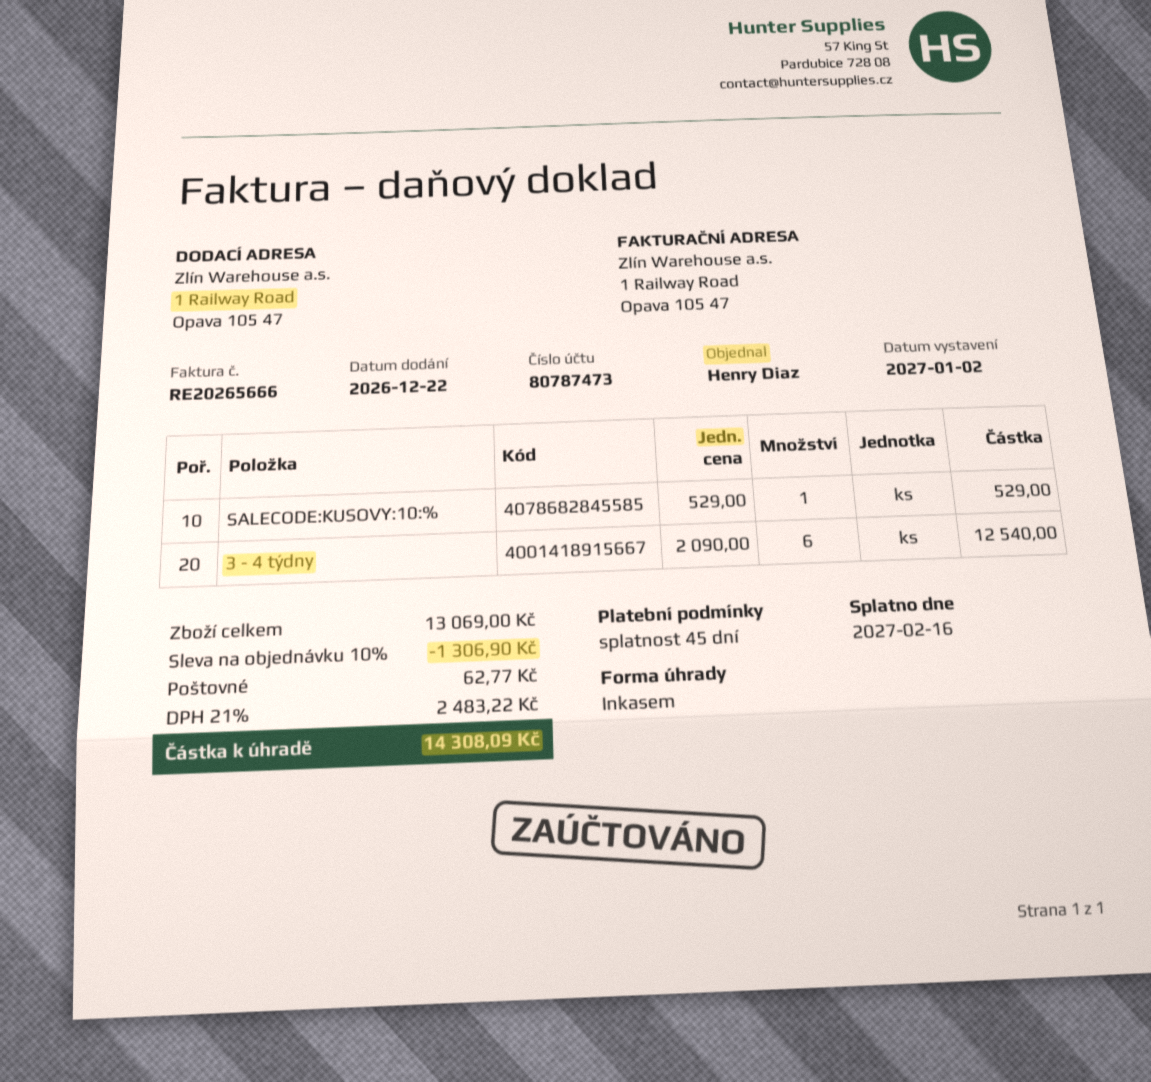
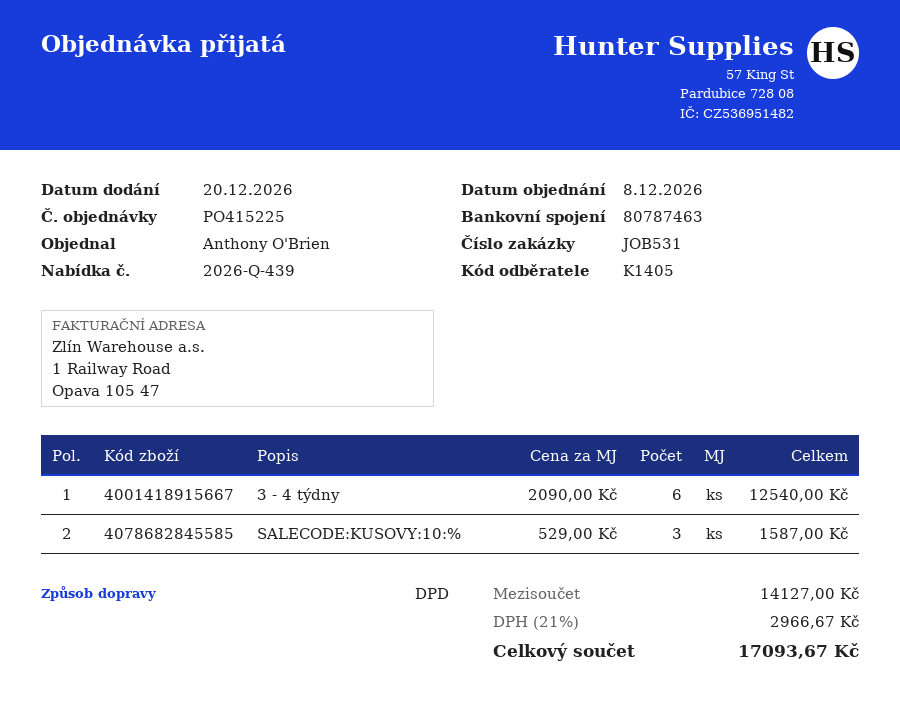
delivery date: 2026-12-22 -> 2026-12-20
ordered by: Henry Diaz -> Anthony O'Brien
bank account: 80787473 -> 80787463
SALECODE:KUSOVY:10:%: 1 x 529.00 = 529.00 -> 3 x 529.00 = 1587.00
subtotal: 13069.00 -> 14127.00
discount: 10% = 1306.90 -> none
shipping: 62.77 -> none
tax: 21% = 2483.22 -> 21% = 2966.67
total: 14308.09 -> 17093.67

